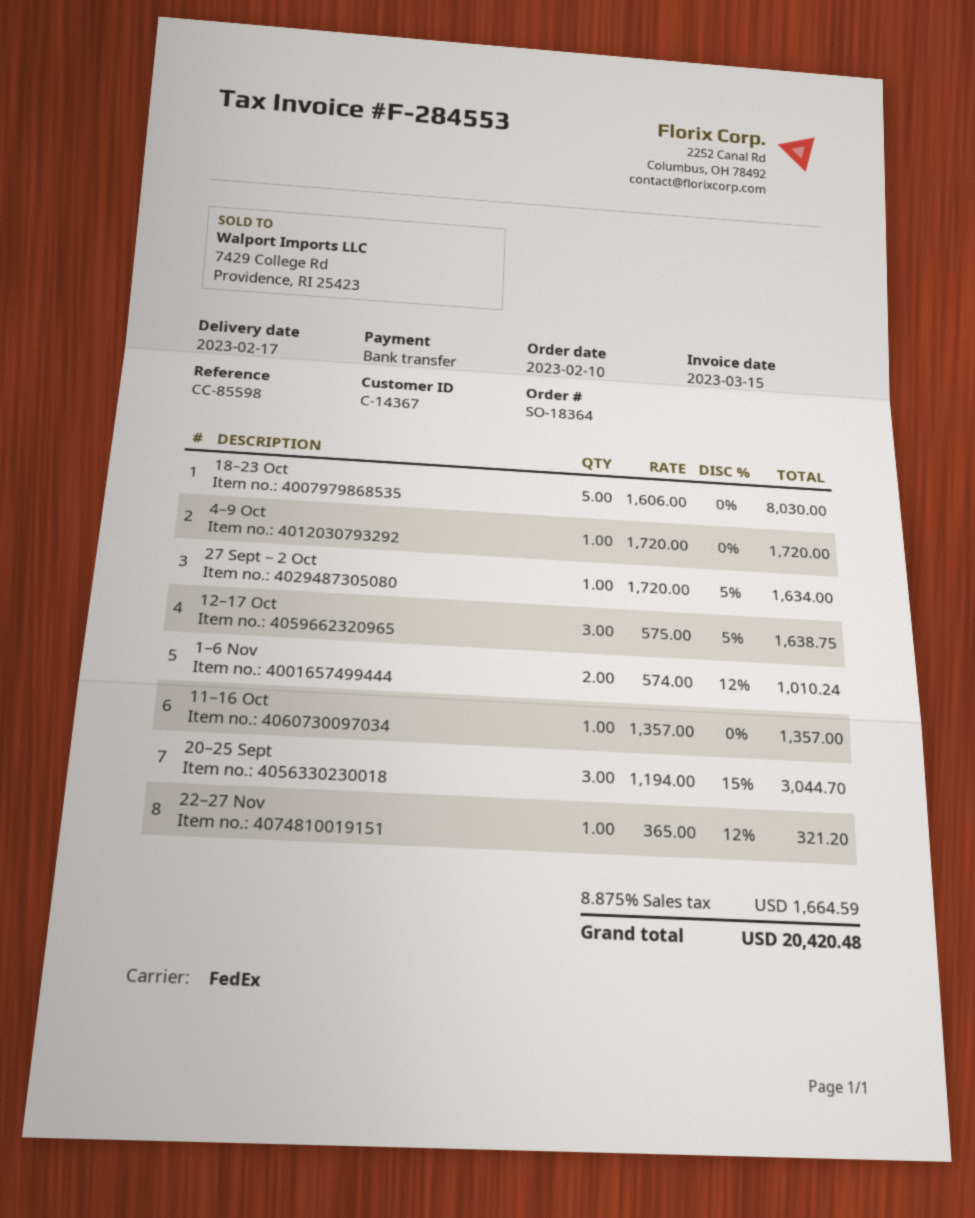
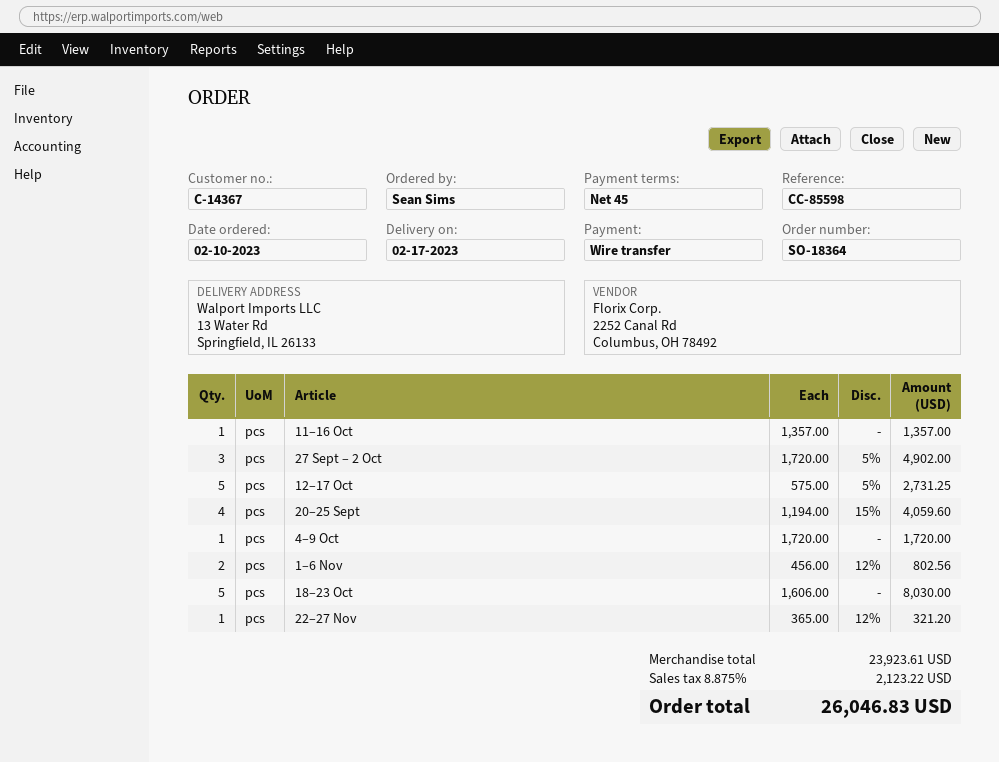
27 Sept – 2 Oct: 1 x 1720.00 - 5% = 1634.00 -> 3 x 1720.00 - 5% = 4902.00
12–17 Oct: 3 x 575.00 - 5% = 1638.75 -> 5 x 575.00 - 5% = 2731.25
1–6 Nov: 2 x 574.00 - 12% = 1010.24 -> 2 x 456.00 - 12% = 802.56
20–25 Sept: 3 x 1194.00 - 15% = 3044.70 -> 4 x 1194.00 - 15% = 4059.60
tax: 8.875% = 1664.59 -> 8.875% = 2123.22
total: 20420.48 -> 26046.83

